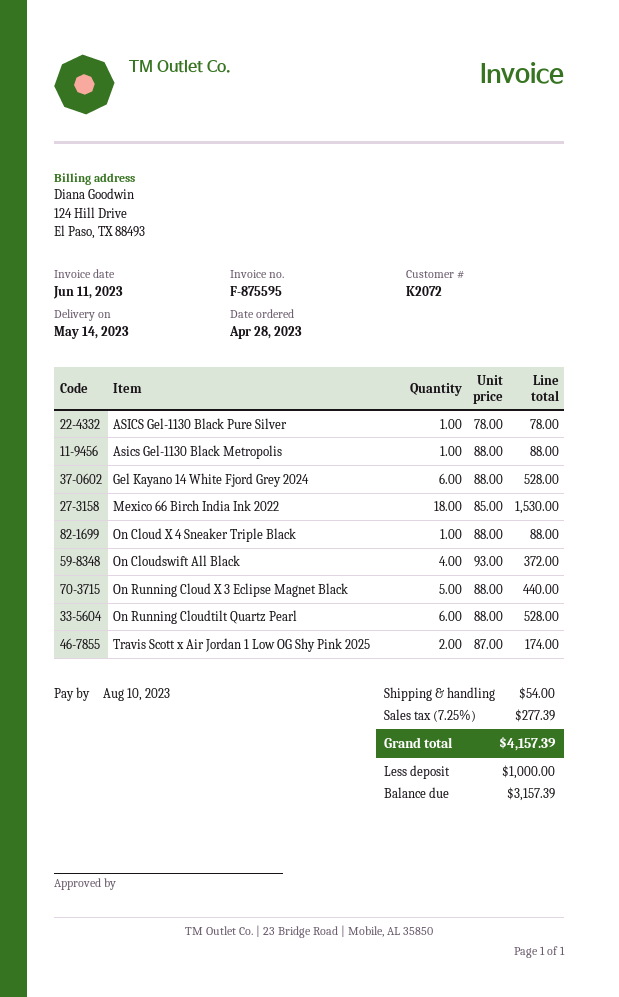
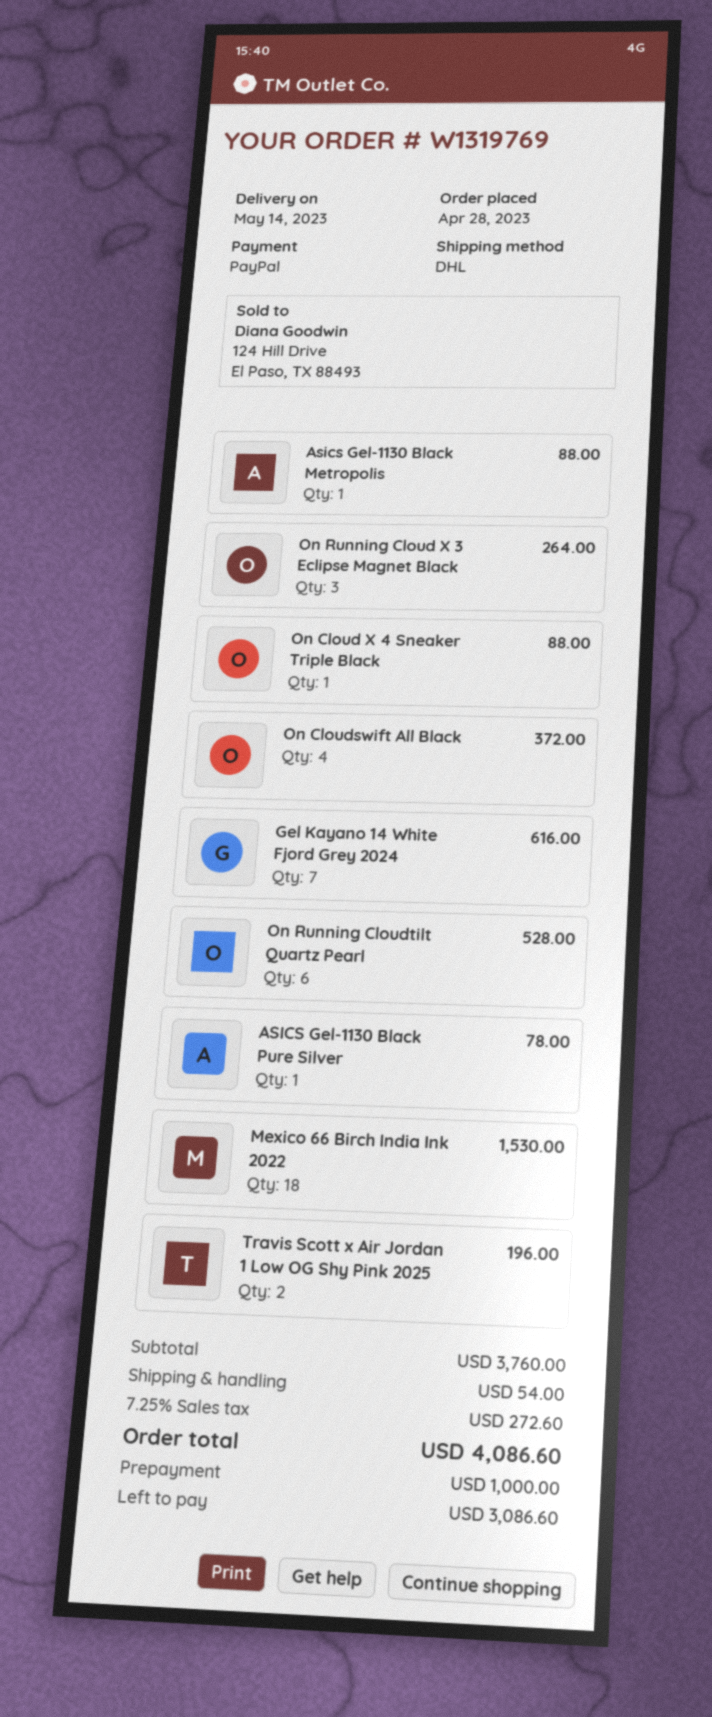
Gel Kayano 14 White Fjord Grey 2024: 6 for 528.00 -> 7 for 616.00
On Running Cloud X 3 Eclipse Magnet Black: 5 for 440.00 -> 3 for 264.00
Travis Scott x Air Jordan 1 Low OG Shy Pink 2025: 2 for 174.00 -> 2 for 196.00
tax: 7.25% = 277.39 -> 7.25% = 272.60
total: 4157.39 -> 4086.60
balance: 3157.39 -> 3086.60

